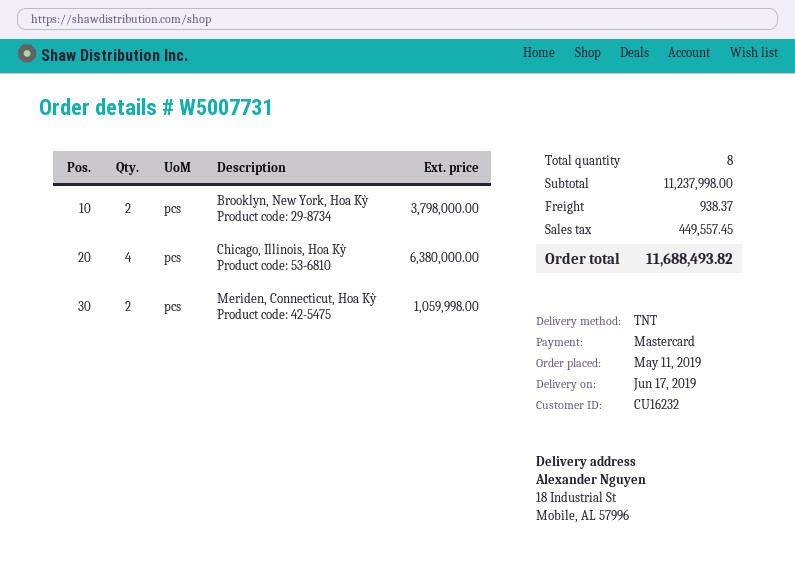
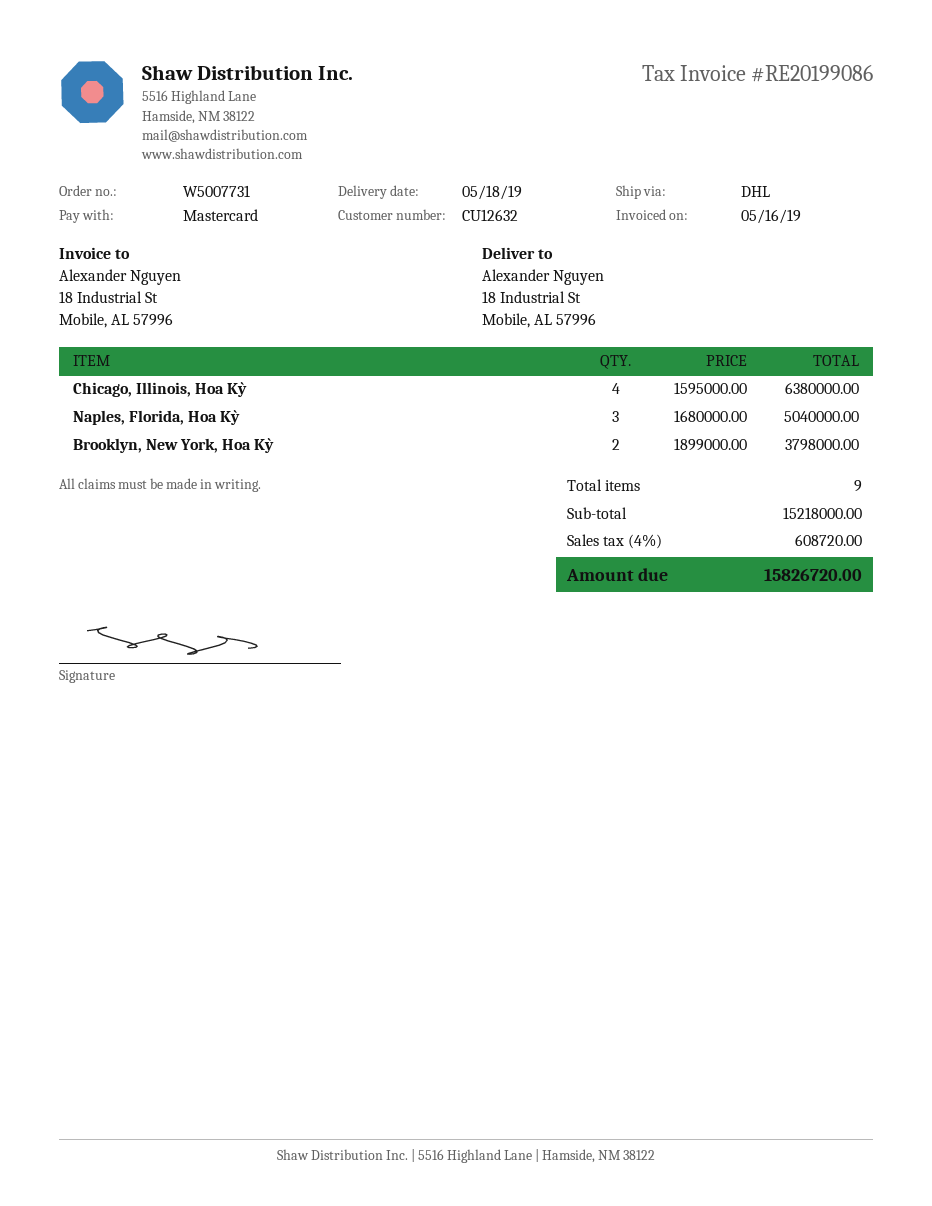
delivery date: 2019-06-17 -> 2019-05-18
customer number: CU16232 -> CU12632
shipping method: TNT -> DHL
Meriden, Connecticut, Hoa Kỳ: 2 for 1059998.00 -> none
Naples, Florida, Hoa Kỳ: none -> 3 for 5040000.00
total quantity: 8 -> 9
subtotal: 11237998.00 -> 15218000.00
shipping: 938.37 -> none
tax: 449557.45 -> 608720.00
total: 11688493.82 -> 15826720.00

